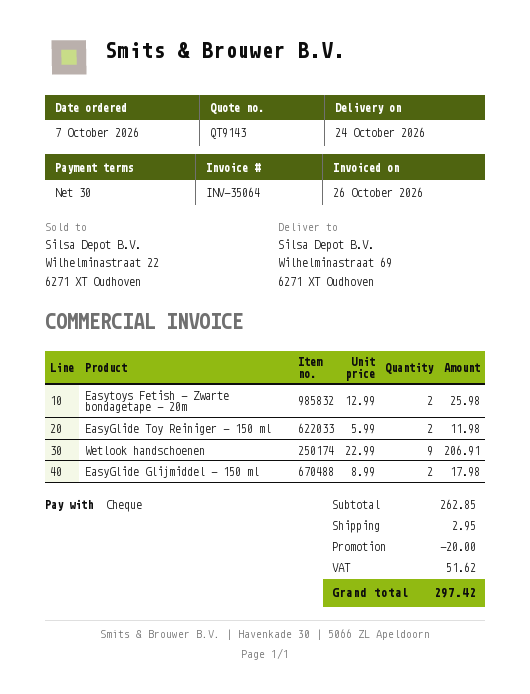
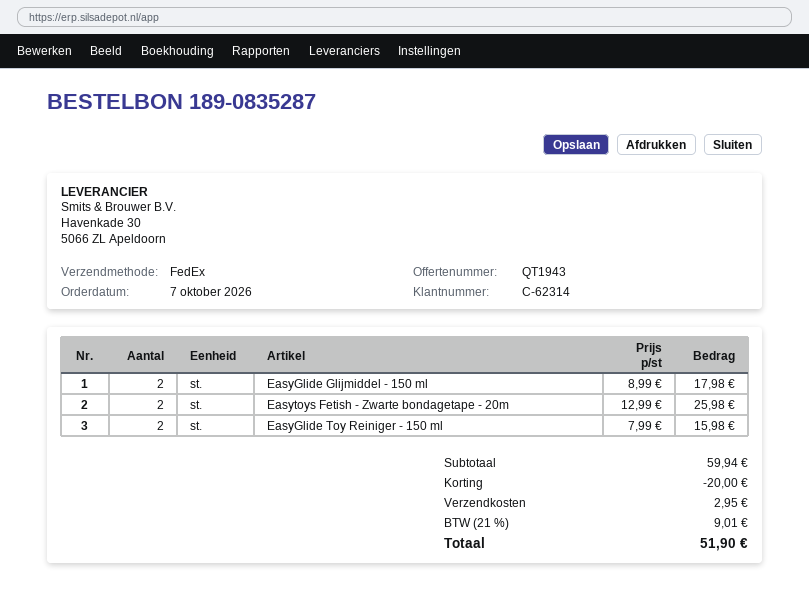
quote number: QT9143 -> QT1943
EasyGlide Toy Reiniger - 150 ml: 2 x 5.99 = 11.98 -> 2 x 7.99 = 15.98
Wetlook handschoenen: 9 x 22.99 = 206.91 -> none
subtotal: 262.85 -> 59.94
tax: 51.62 -> 9.01
total: 297.42 -> 51.90

